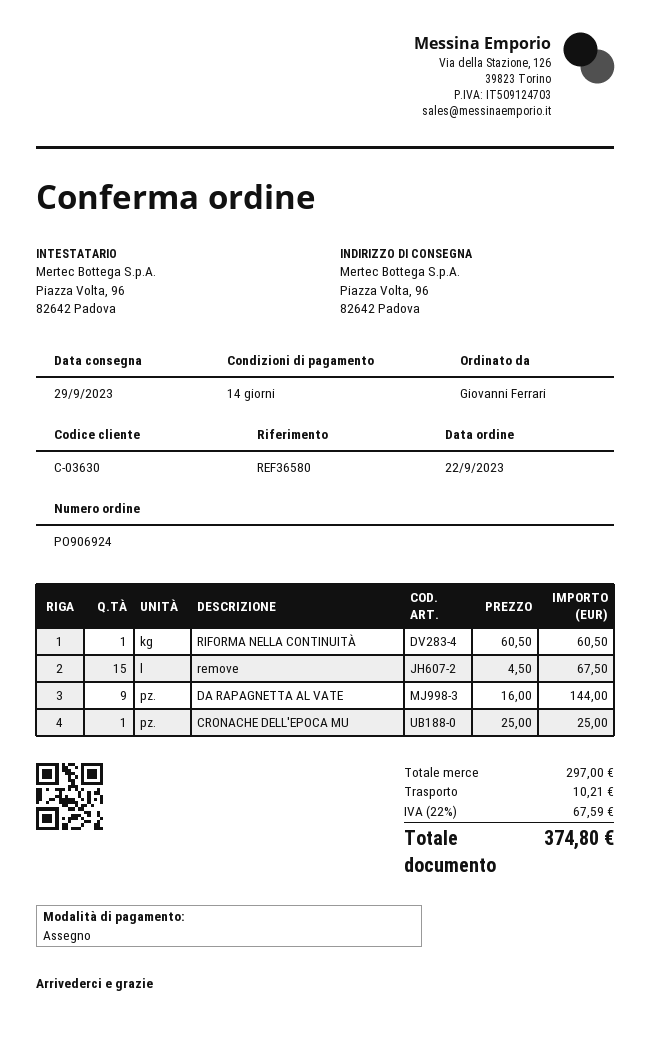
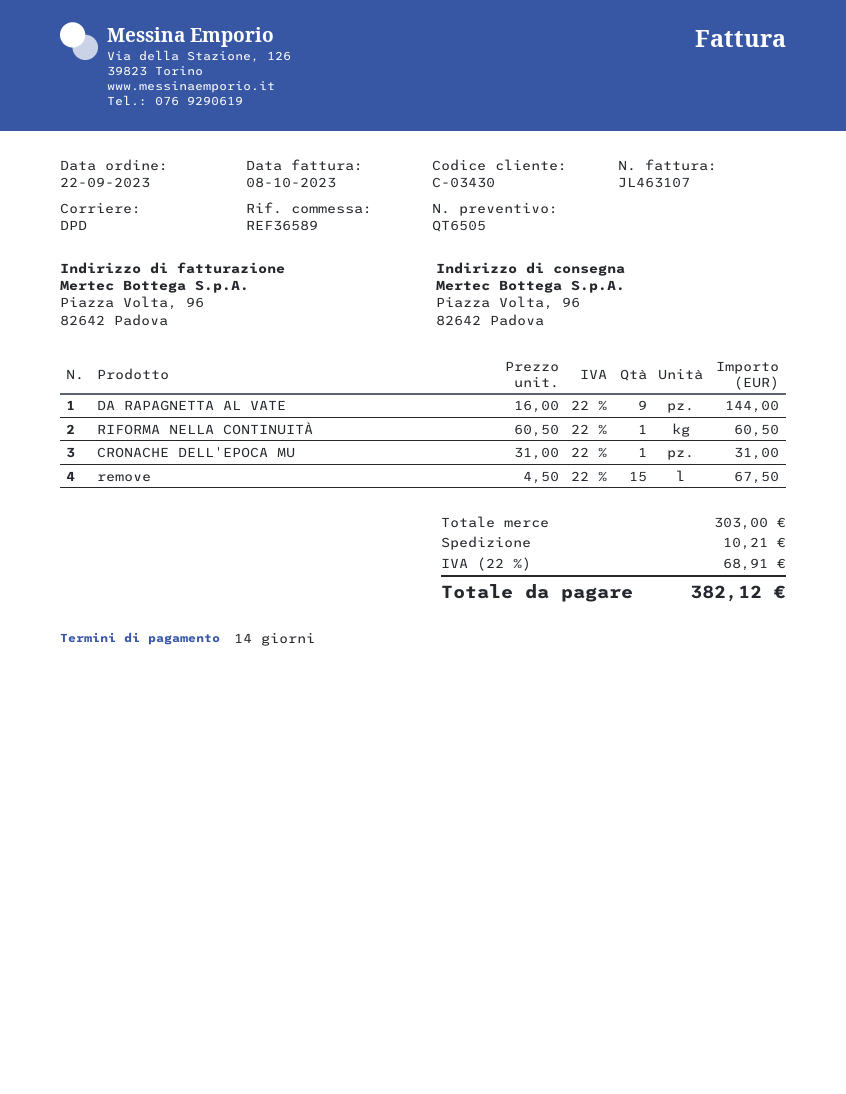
customer number: C-03630 -> C-03430
reference: REF36580 -> REF36589
CRONACHE DELL'EPOCA MU: 1 x 25.00 = 25.00 -> 1 x 31.00 = 31.00
subtotal: 297.00 -> 303.00
tax: 22% = 67.59 -> 22% = 68.91
total: 374.80 -> 382.12

